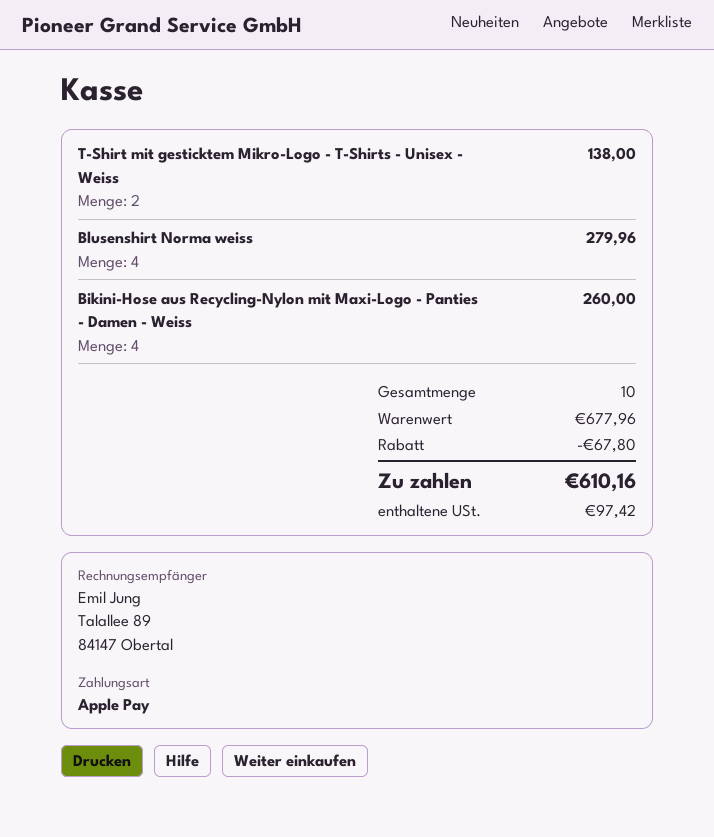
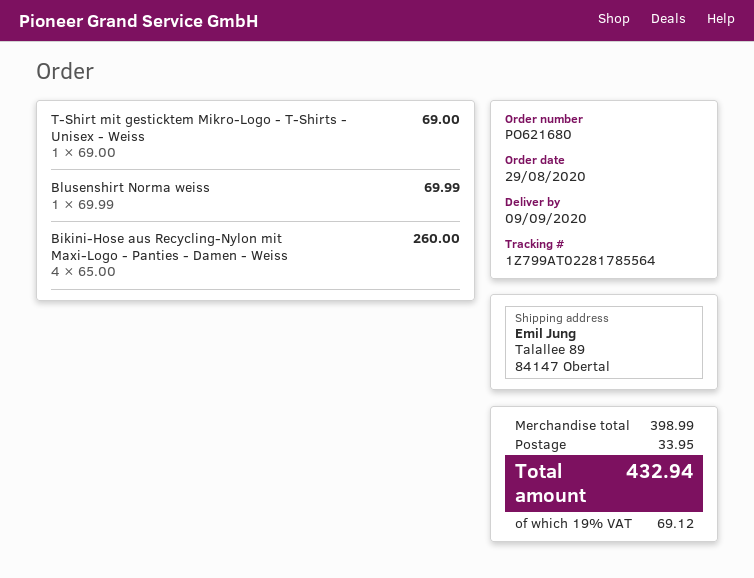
T-Shirt mit gesticktem Mikro-Logo - T-Shirts - Unisex - Weiss: 2 for 138.00 -> 1 for 69.00
Blusenshirt Norma weiss: 4 for 279.96 -> 1 for 69.99
subtotal: 677.96 -> 398.99
discount: 67.80 -> none
shipping: none -> 33.95
tax: 97.42 -> 69.12
total: 610.16 -> 432.94

